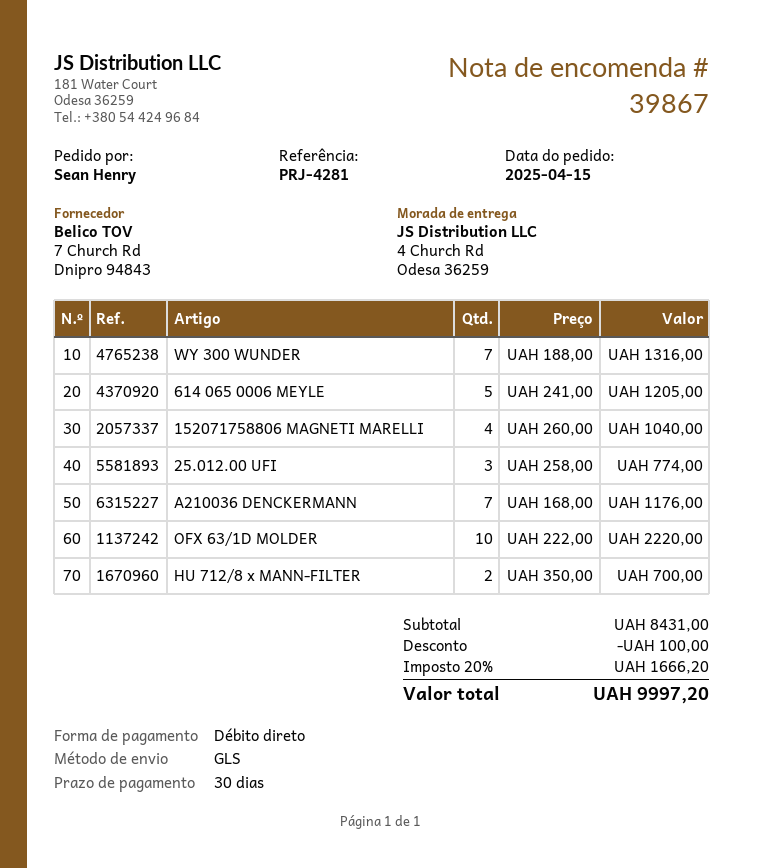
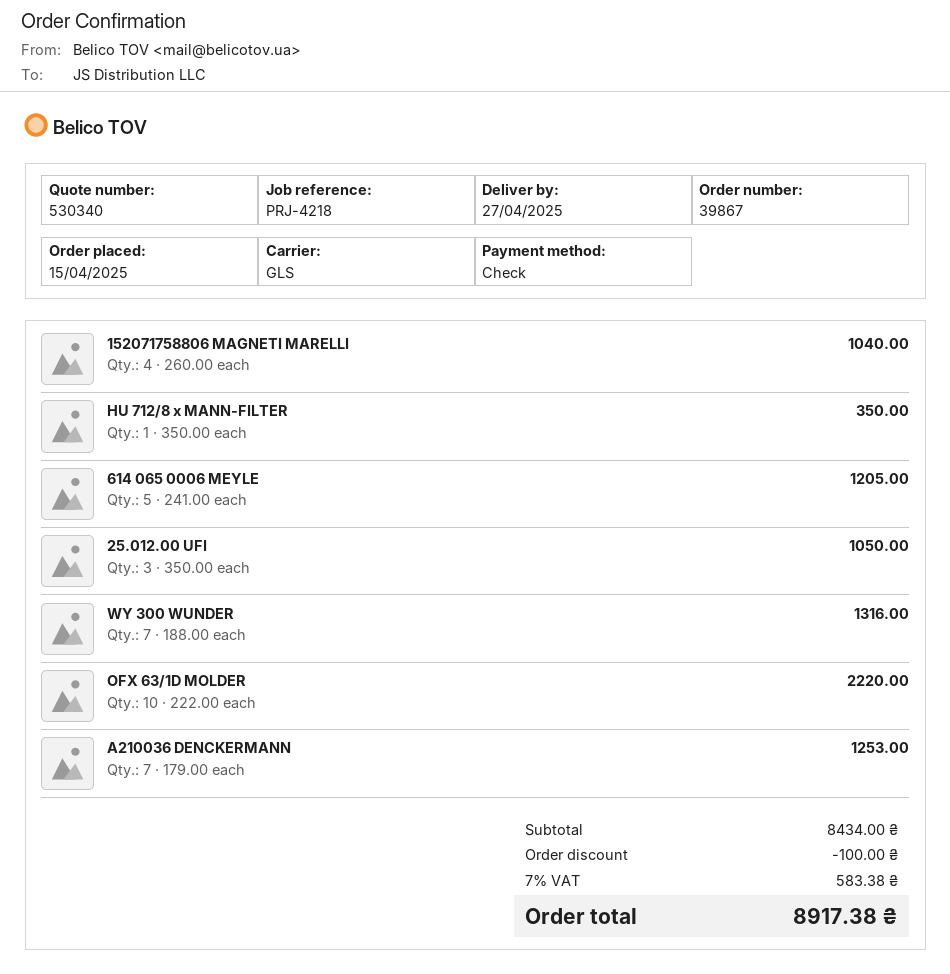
reference: PRJ-4281 -> PRJ-4218
payment method: direct debit -> cheque
25.012.00 UFI: 3 x 258.00 = 774.00 -> 3 x 350.00 = 1050.00
A210036 DENCKERMANN: 7 x 168.00 = 1176.00 -> 7 x 179.00 = 1253.00
HU 712/8 x MANN-FILTER: 2 x 350.00 = 700.00 -> 1 x 350.00 = 350.00
subtotal: 8431.00 -> 8434.00
tax: 20% = 1666.20 -> 7% = 583.38
total: 9997.20 -> 8917.38

